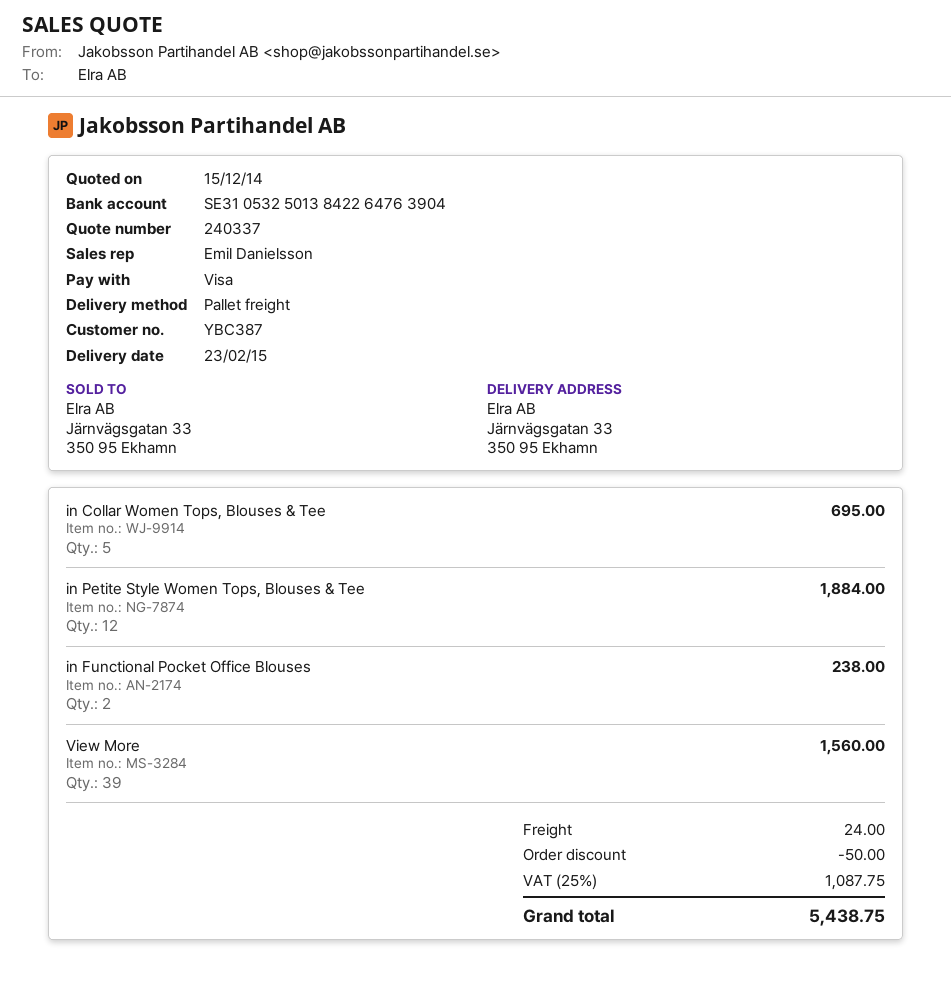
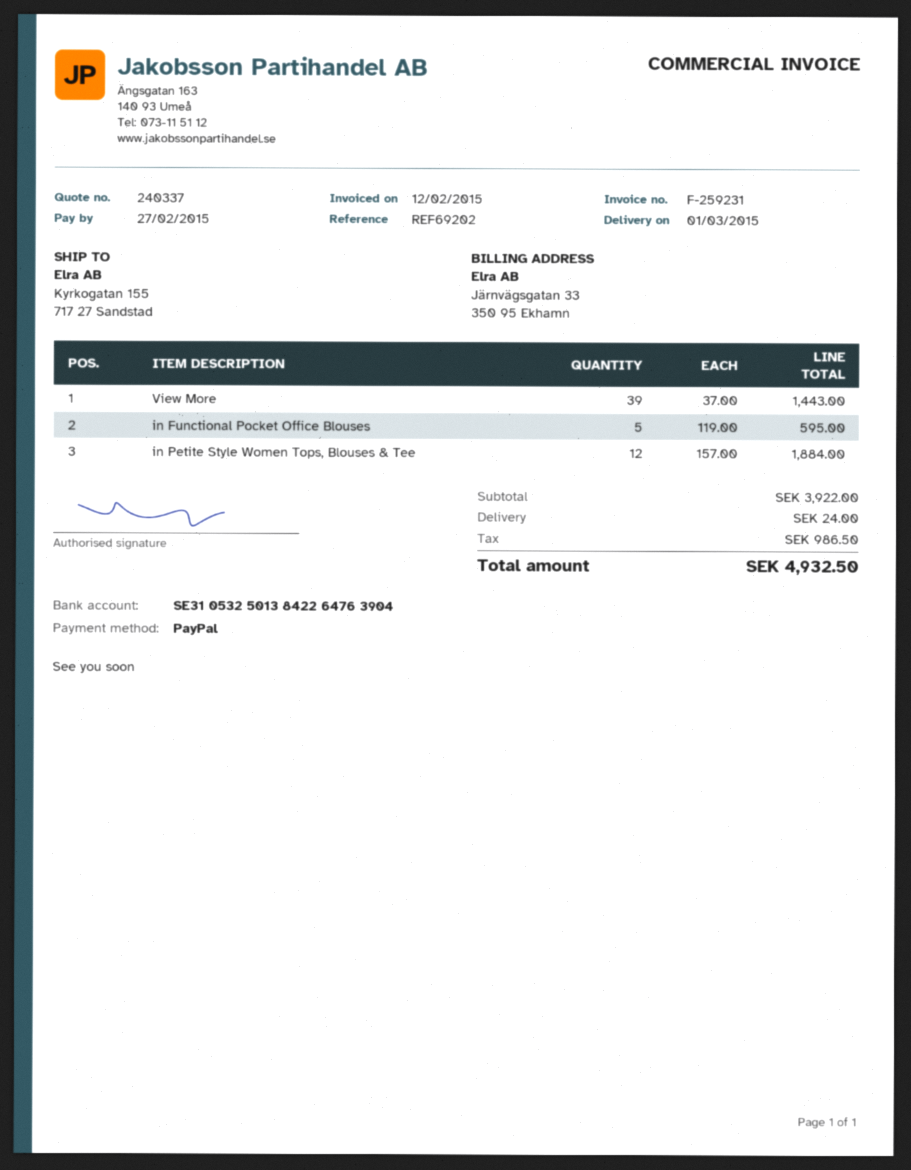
delivery date: 2015-02-23 -> 2015-03-01
payment method: Visa -> PayPal
ship to: Järnvägsgatan 33, 350 95 Ekhamn -> Kyrkogatan 155, 717 27 Sandstad
in Collar Women Tops, Blouses & Tee: 5 for 695.00 -> none
in Functional Pocket Office Blouses: 2 for 238.00 -> 5 for 595.00
View More: 39 for 1560.00 -> 39 for 1443.00
discount: 50.00 -> none
tax: 1087.75 -> 986.50
total: 5438.75 -> 4932.50

